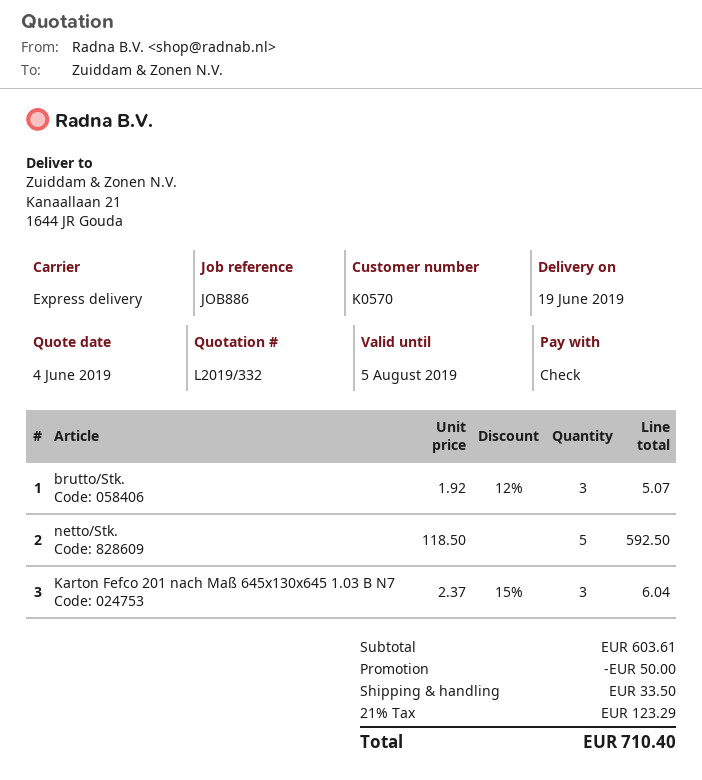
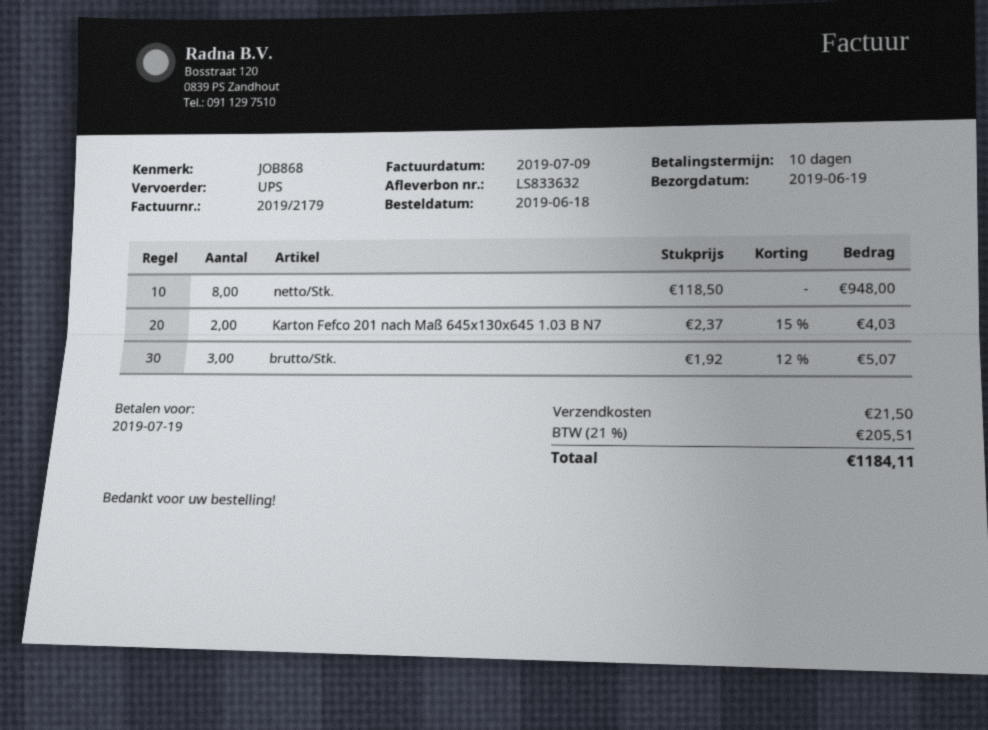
reference: JOB886 -> JOB868
shipping method: express -> UPS
netto/Stk.: 5 x 118.50 = 592.50 -> 8 x 118.50 = 948.00
Karton Fefco 201 nach Maß 645x130x645 1.03 B N7: 3 x 2.37 - 15% = 6.04 -> 2 x 2.37 - 15% = 4.03
discount: 50.00 -> none
shipping: 33.50 -> 21.50
tax: 21% = 123.29 -> 21% = 205.51
total: 710.40 -> 1184.11

